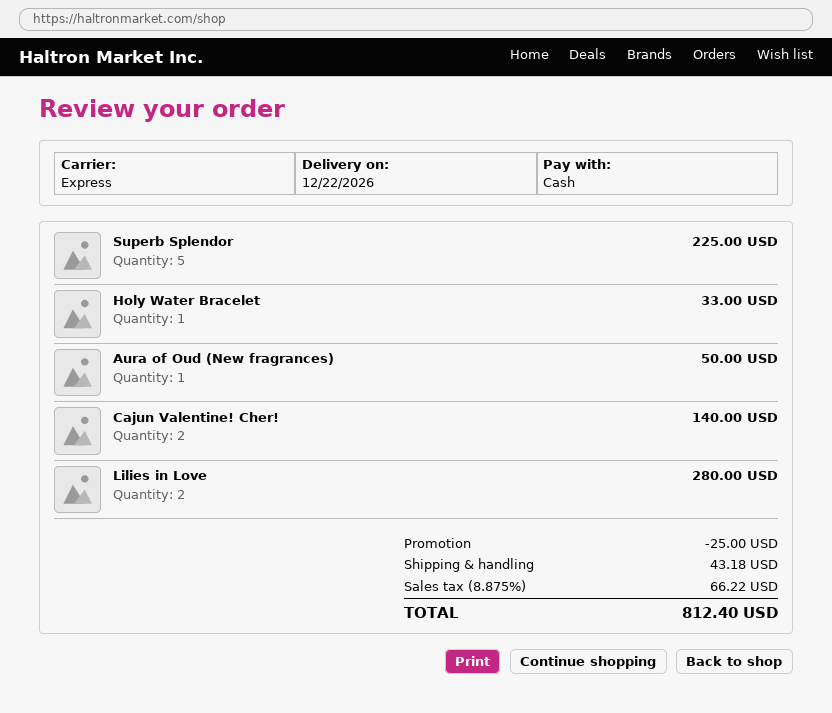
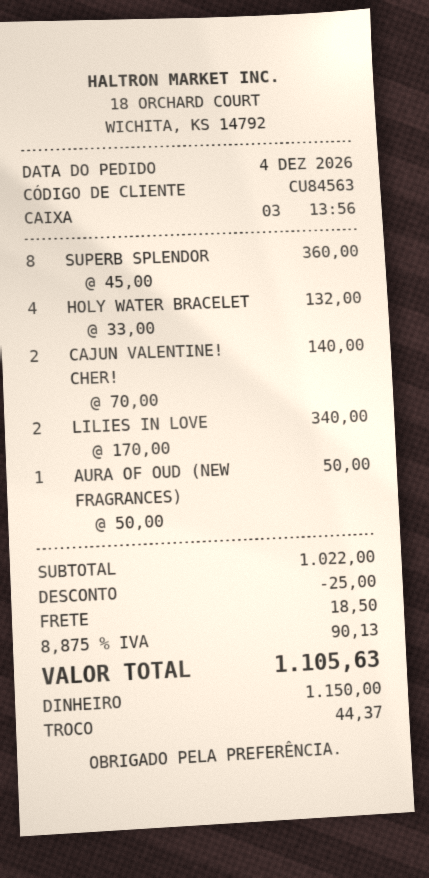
Superb Splendor: 5 for 225.00 -> 8 for 360.00
Holy Water Bracelet: 1 for 33.00 -> 4 for 132.00
Lilies in Love: 2 for 280.00 -> 2 for 340.00
shipping: 43.18 -> 18.50
tax: 8.875% = 66.22 -> 8.875% = 90.13
total: 812.40 -> 1105.63

